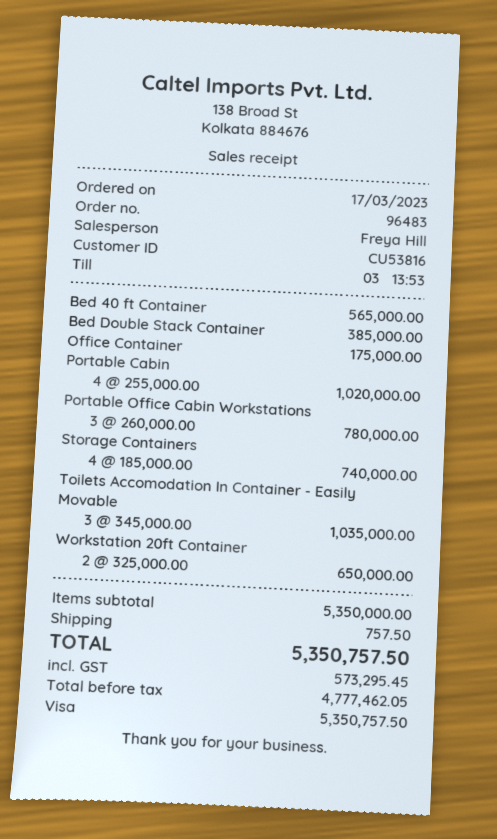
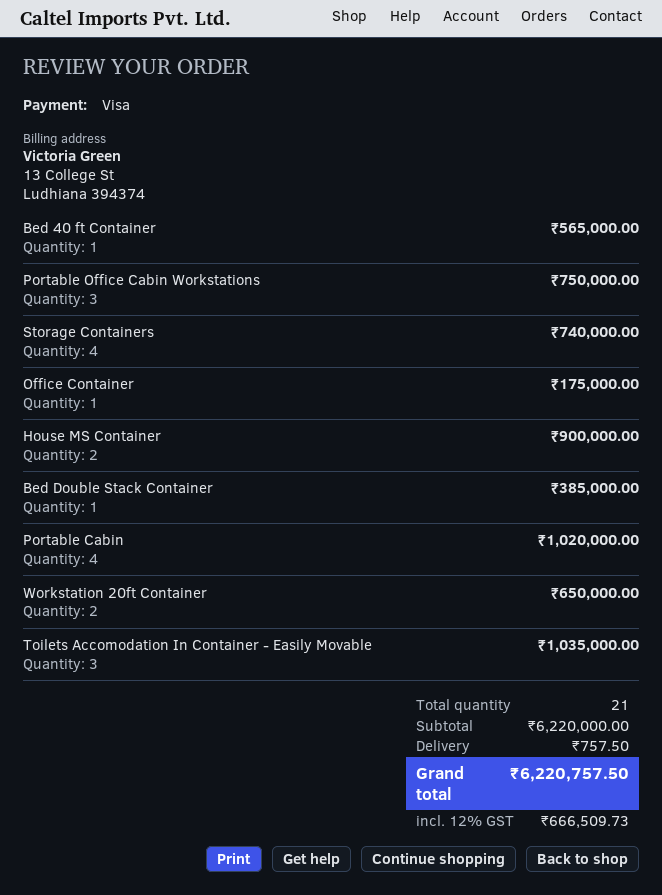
Portable Office Cabin Workstations: 3 for 780000.00 -> 3 for 750000.00
House MS Container: none -> 2 for 900000.00
subtotal: 5350000.00 -> 6220000.00
tax: 573295.45 -> 666509.73
total: 5350757.50 -> 6220757.50

